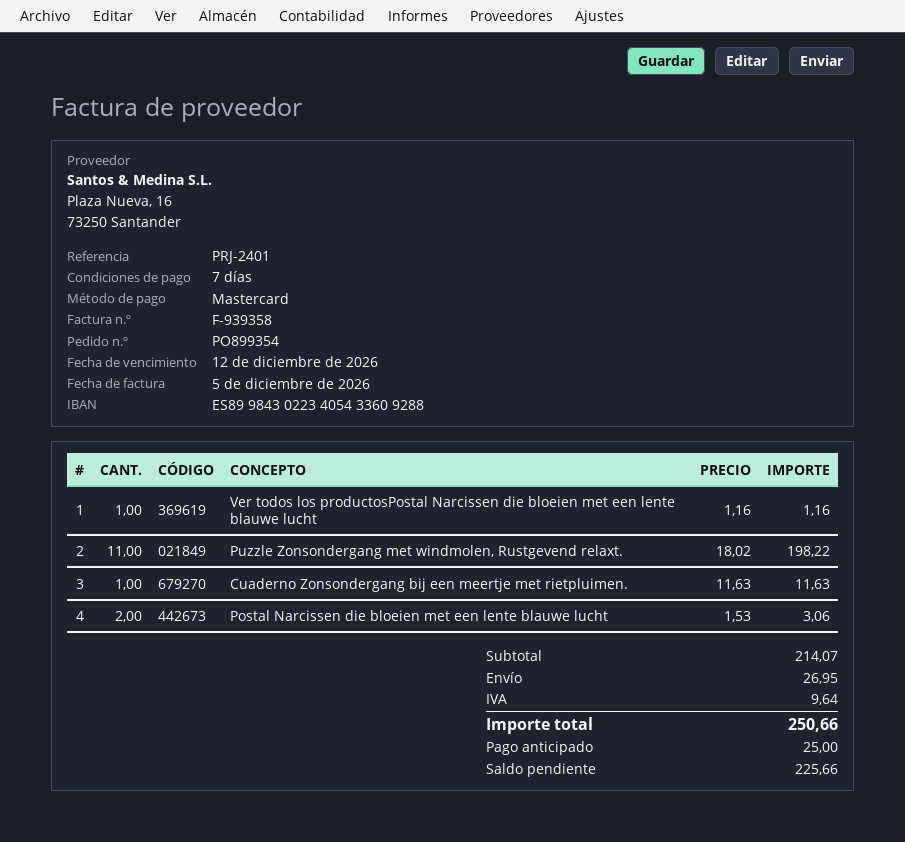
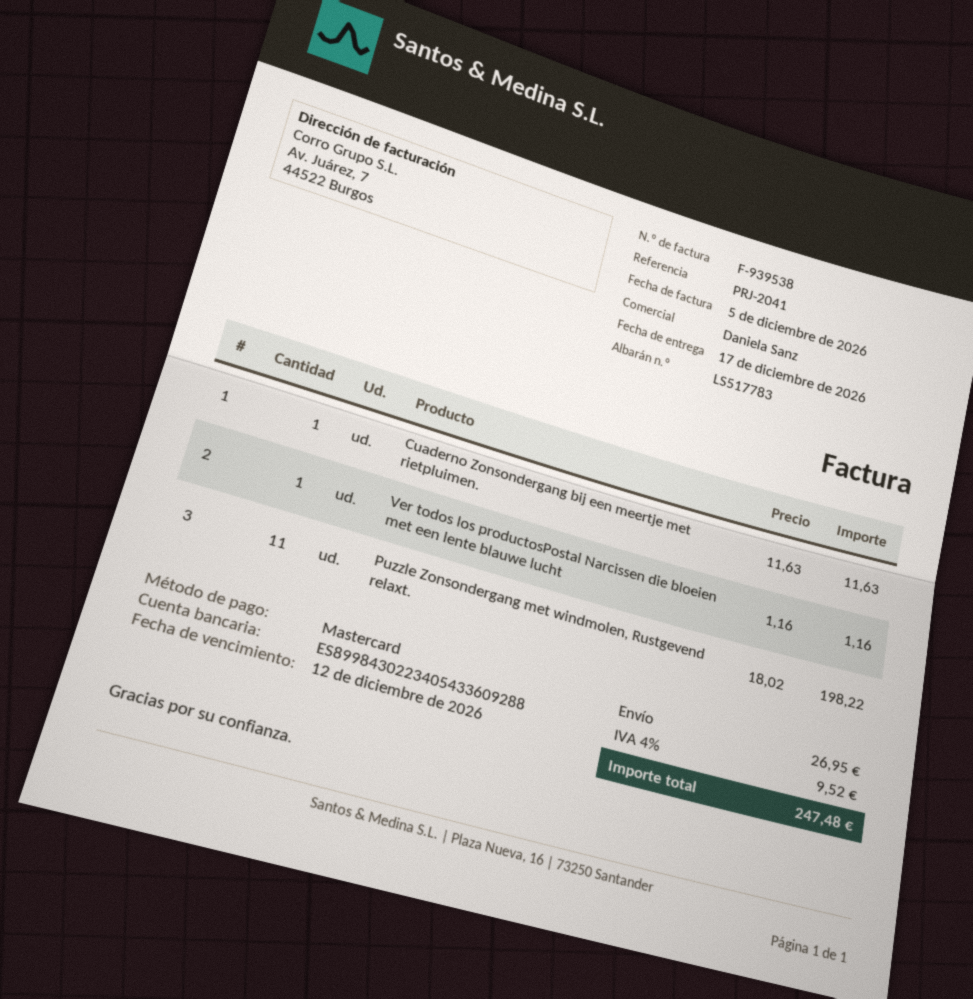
invoice number: F-939358 -> F-939538
reference: PRJ-2401 -> PRJ-2041
Postal Narcissen die bloeien met een lente blauwe lucht: 2 x 1.53 = 3.06 -> none
tax: 9.64 -> 9.52
total: 250.66 -> 247.48

